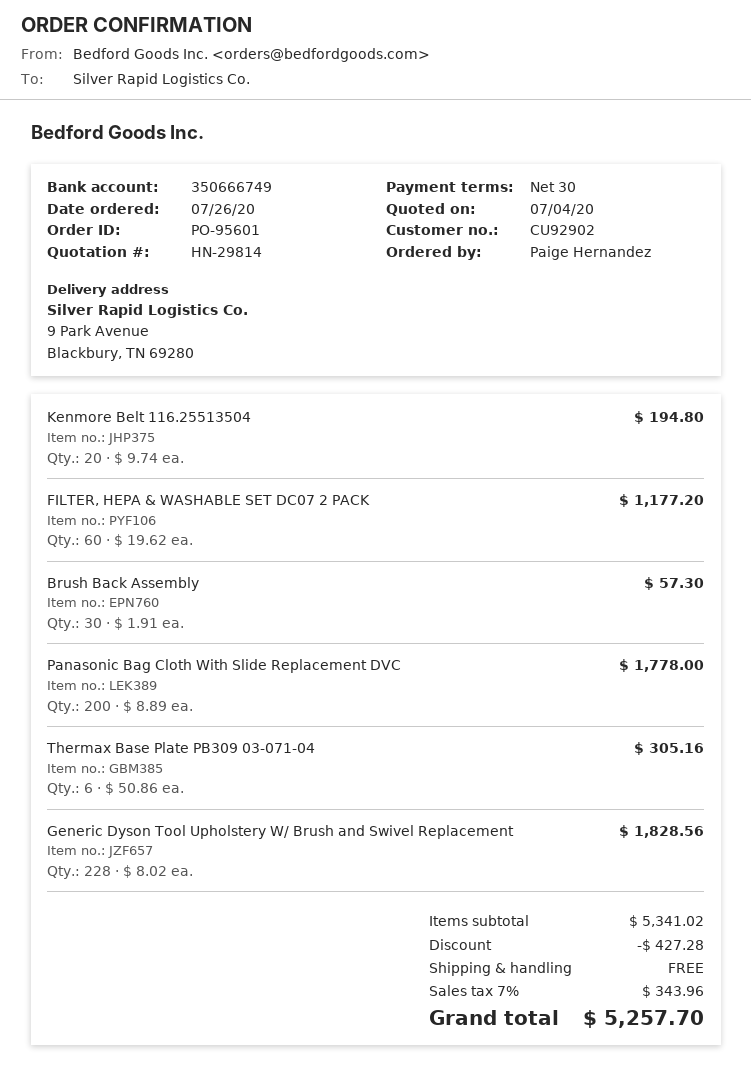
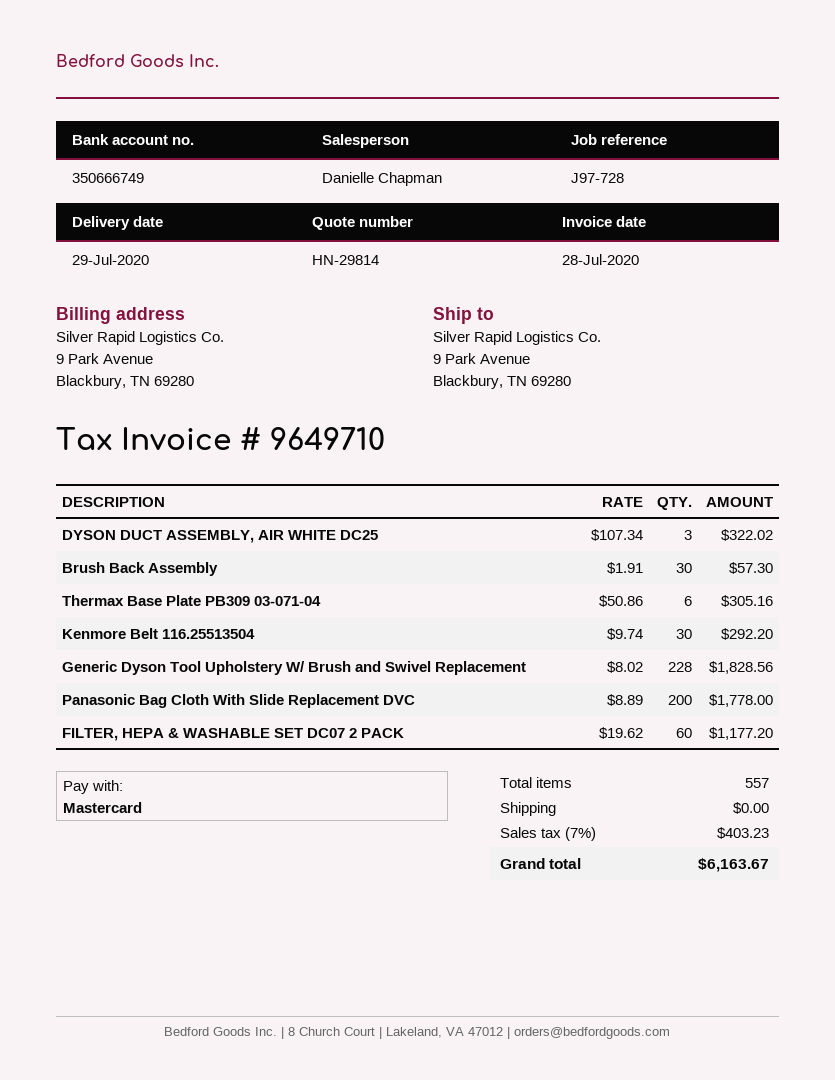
Kenmore Belt 116.25513504: 20 x 9.74 = 194.80 -> 30 x 9.74 = 292.20
DYSON DUCT ASSEMBLY, AIR WHITE DC25: none -> 3 x 107.34 = 322.02
discount: 427.28 -> none
tax: 7% = 343.96 -> 7% = 403.23
total: 5257.70 -> 6163.67

